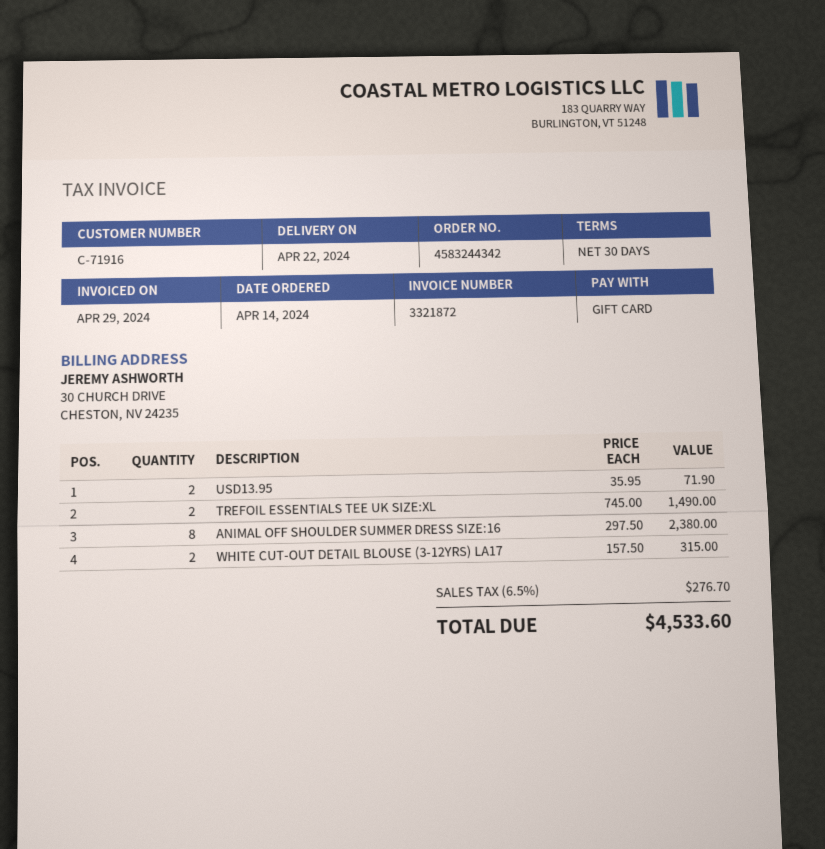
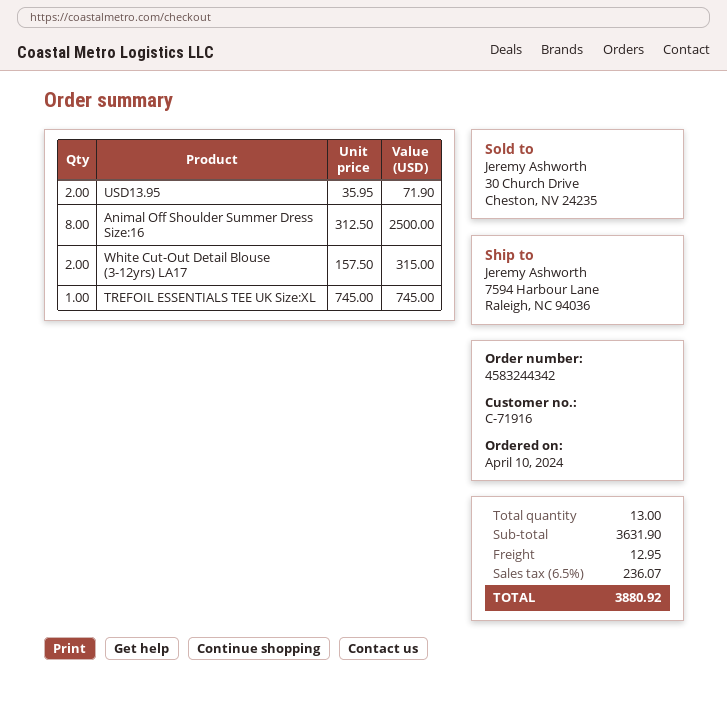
order date: 2024-04-14 -> 2024-04-10
TREFOIL ESSENTIALS TEE UK SIZE:XL: 2 x 745.00 = 1490.00 -> 1 x 745.00 = 745.00
ANIMAL OFF SHOULDER SUMMER DRESS SIZE:16: 8 x 297.50 = 2380.00 -> 8 x 312.50 = 2500.00
shipping: none -> 12.95
tax: 6.5% = 276.70 -> 6.5% = 236.07
total: 4533.60 -> 3880.92

